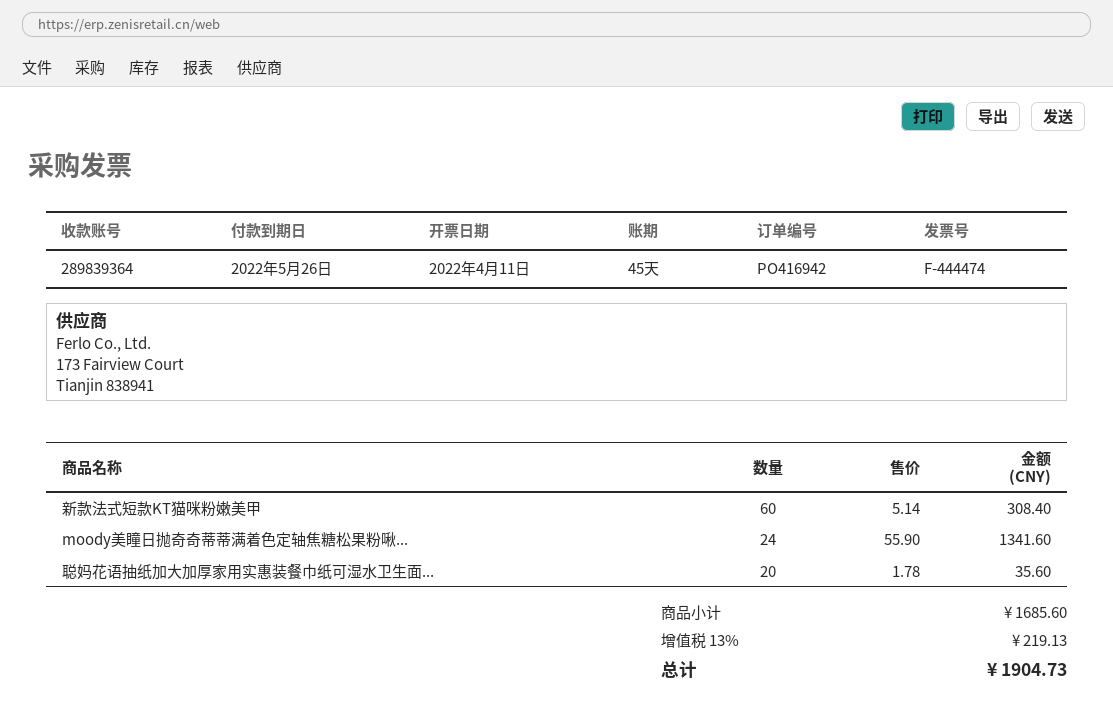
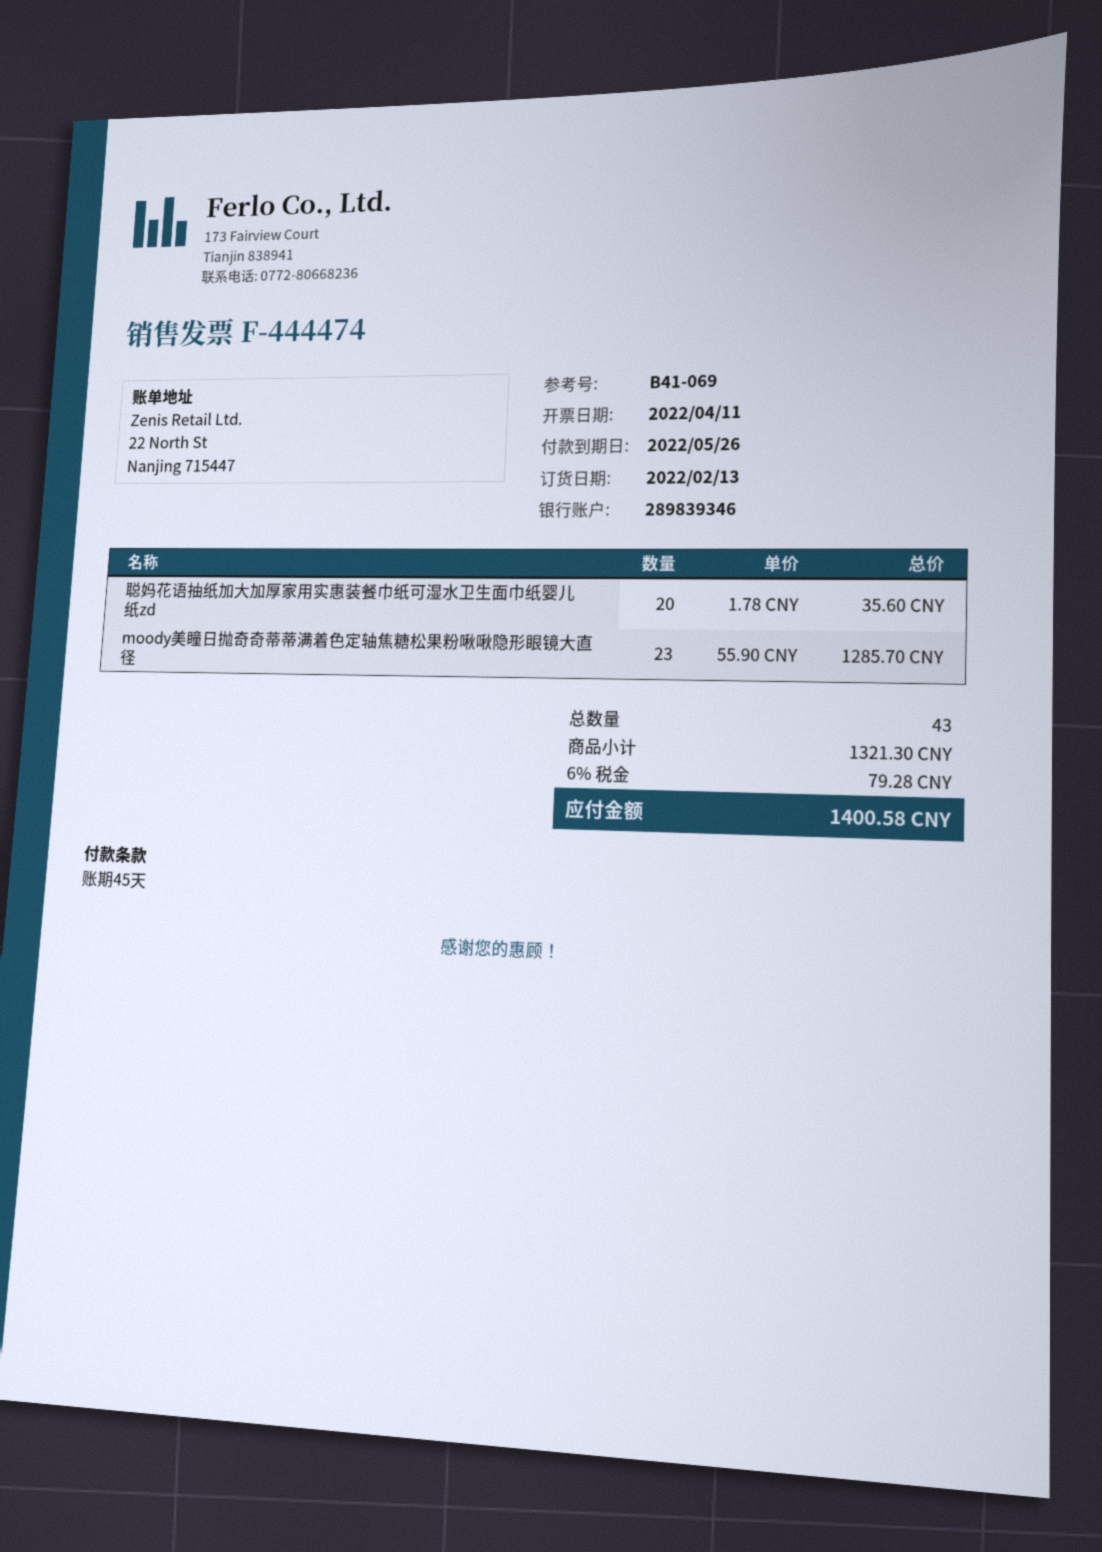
bank account: 289839364 -> 289839346
新款法式短款KT猫咪粉嫩美甲: 60 x 5.14 = 308.40 -> none
moody美瞳日抛奇奇蒂蒂满着色定轴焦糖松果粉啾...: 24 x 55.90 = 1341.60 -> 23 x 55.90 = 1285.70
subtotal: 1685.60 -> 1321.30
tax: 13% = 219.13 -> 6% = 79.28
total: 1904.73 -> 1400.58

